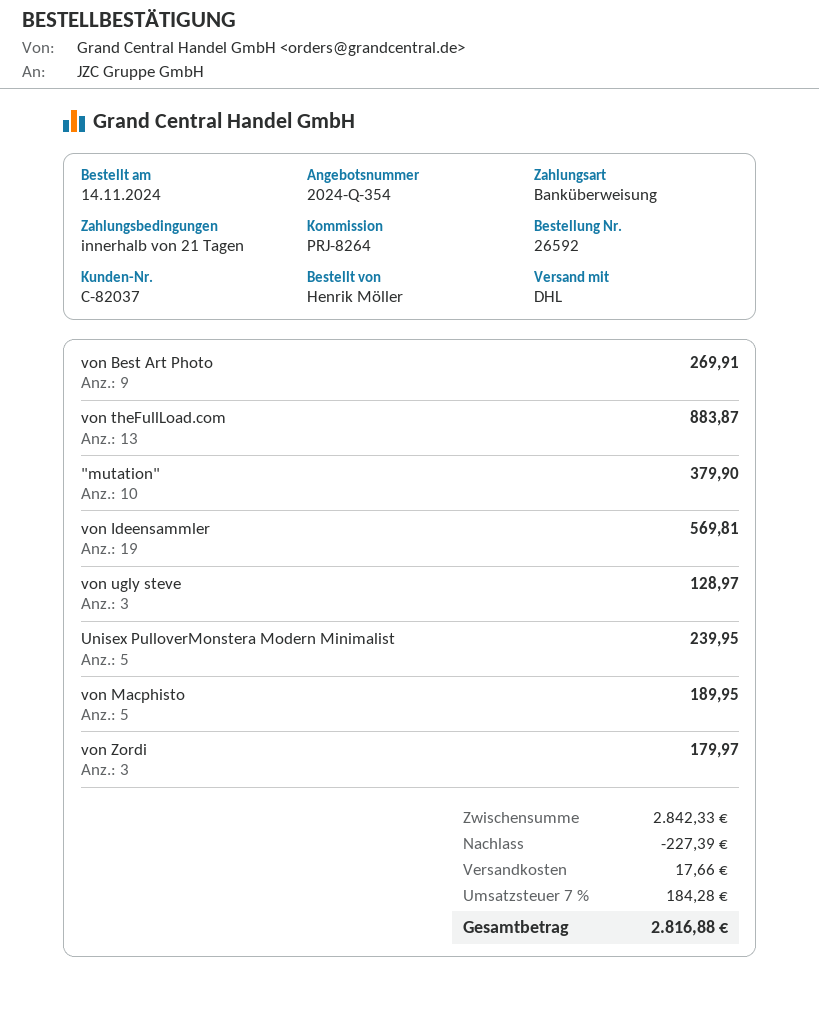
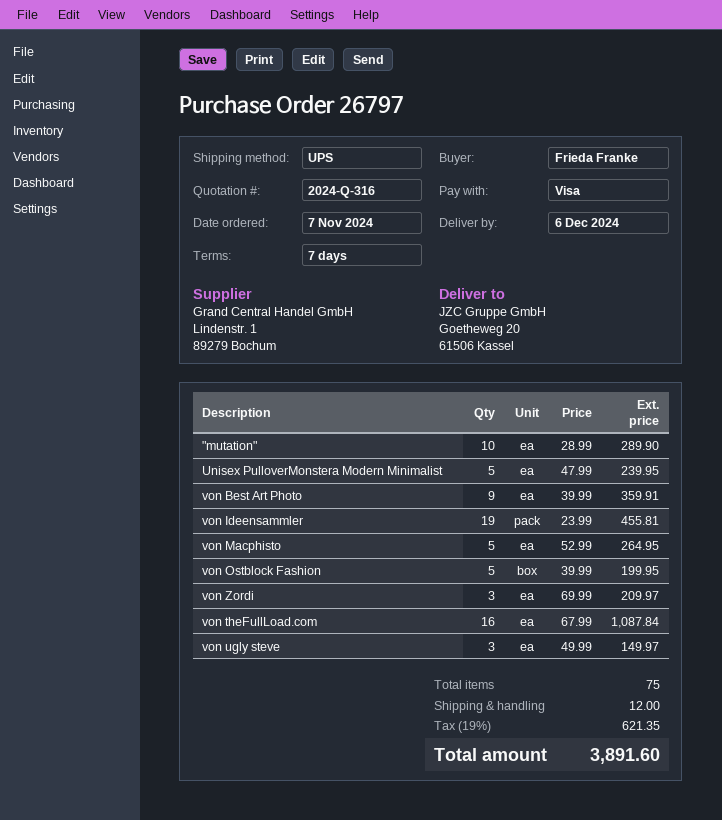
quote number: 2024-Q-354 -> 2024-Q-316
order number: 26592 -> 26797
order date: 2024-11-14 -> 2024-11-07
payment terms: 21 days -> 7 days
ordered by: Henrik Möller -> Frieda Franke
payment method: bank transfer -> Visa
shipping method: DHL -> UPS
von Best Art Photo: 9 for 269.91 -> 9 for 359.91
von theFullLoad.com: 13 for 883.87 -> 16 for 1087.84
"mutation": 10 for 379.90 -> 10 for 289.90
von Ideensammler: 19 for 569.81 -> 19 for 455.81
von ugly steve: 3 for 128.97 -> 3 for 149.97
von Macphisto: 5 for 189.95 -> 5 for 264.95
von Zordi: 3 for 179.97 -> 3 for 209.97
von Ostblock Fashion: none -> 5 for 199.95
discount: 227.39 -> none
shipping: 17.66 -> 12.00
tax: 7% = 184.28 -> 19% = 621.35
total: 2816.88 -> 3891.60

